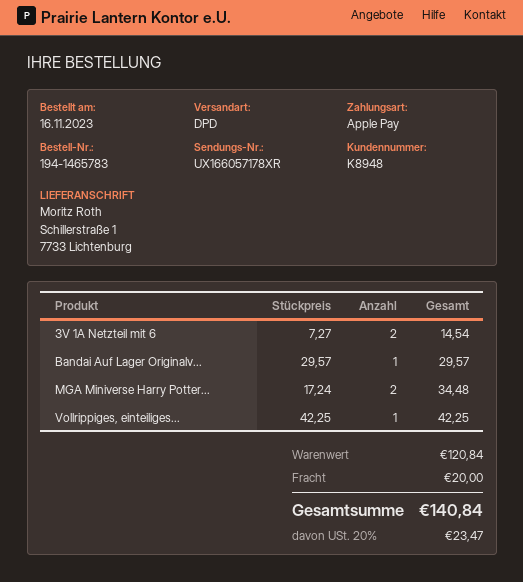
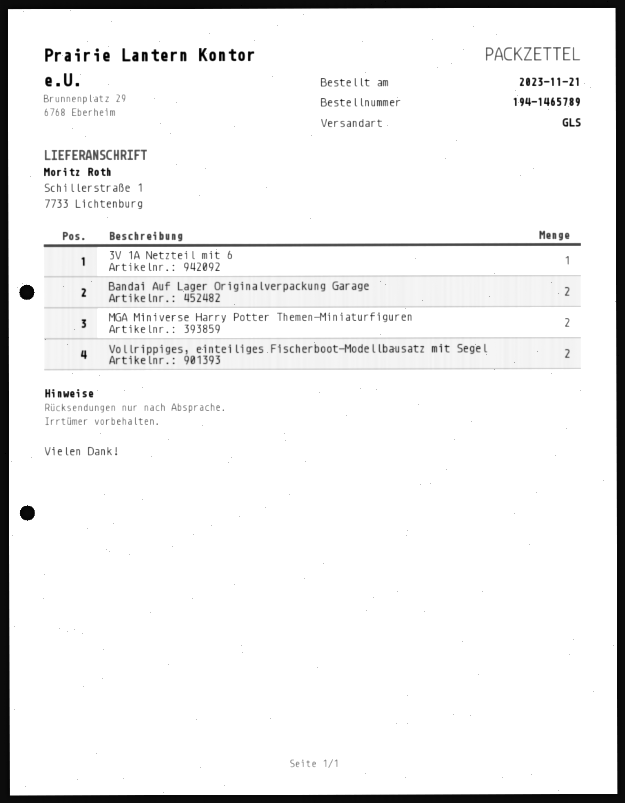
order number: 194-1465783 -> 194-1465789
order date: 2023-11-16 -> 2023-11-21
shipping method: DPD -> GLS
3V 1A Netzteil mit 6: 2 -> 1
Bandai Auf Lager Originalv...: 1 -> 2
Vollrippiges, einteiliges...: 1 -> 2

